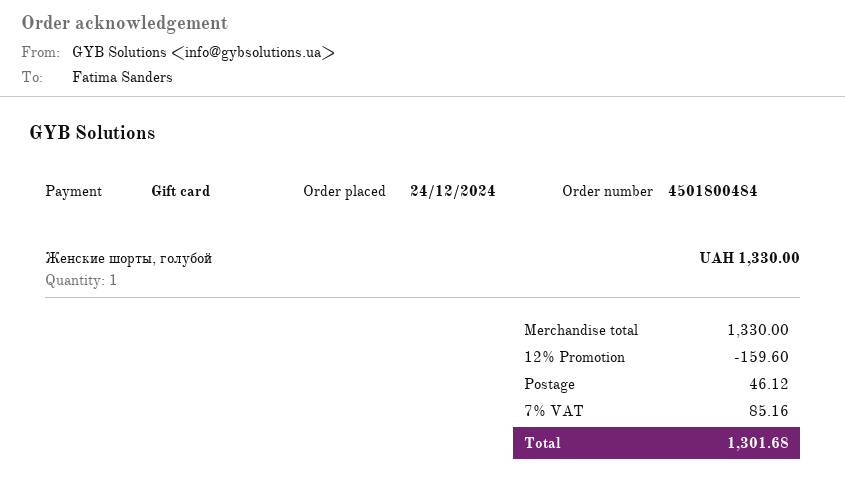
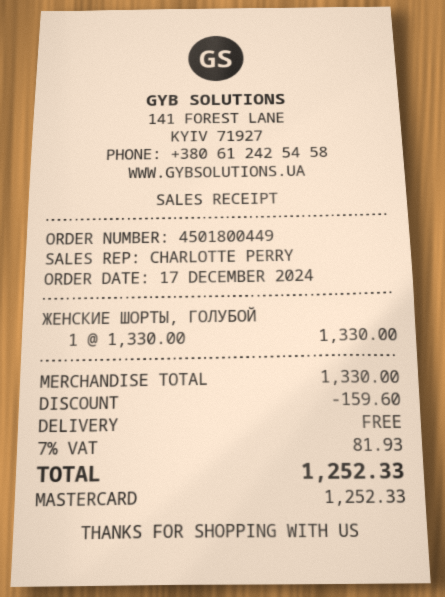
order number: 4501800484 -> 4501800449
order date: 2024-12-24 -> 2024-12-17
payment method: gift card -> Mastercard
shipping: 46.12 -> 0.00
tax: 7% = 85.16 -> 7% = 81.93
total: 1301.68 -> 1252.33

